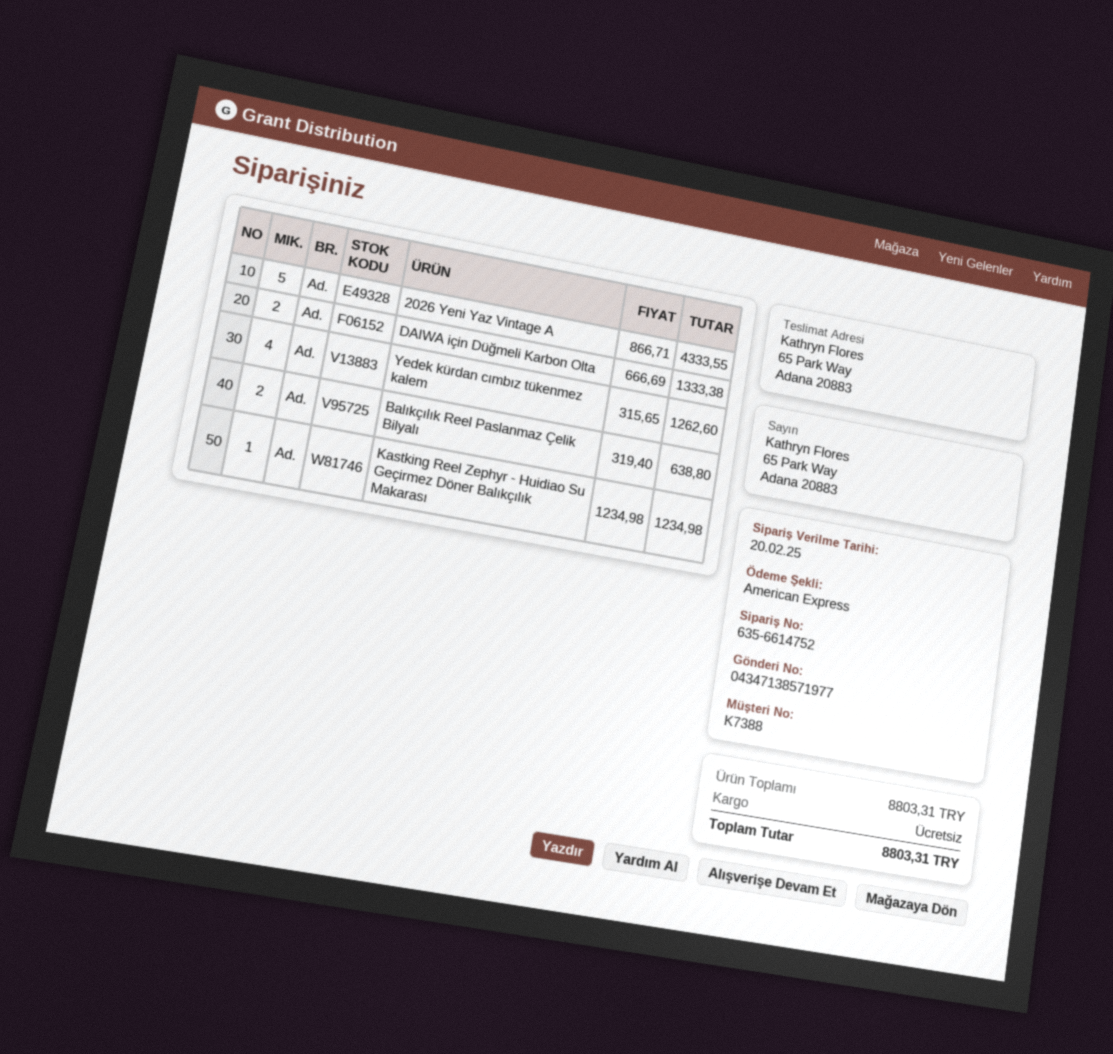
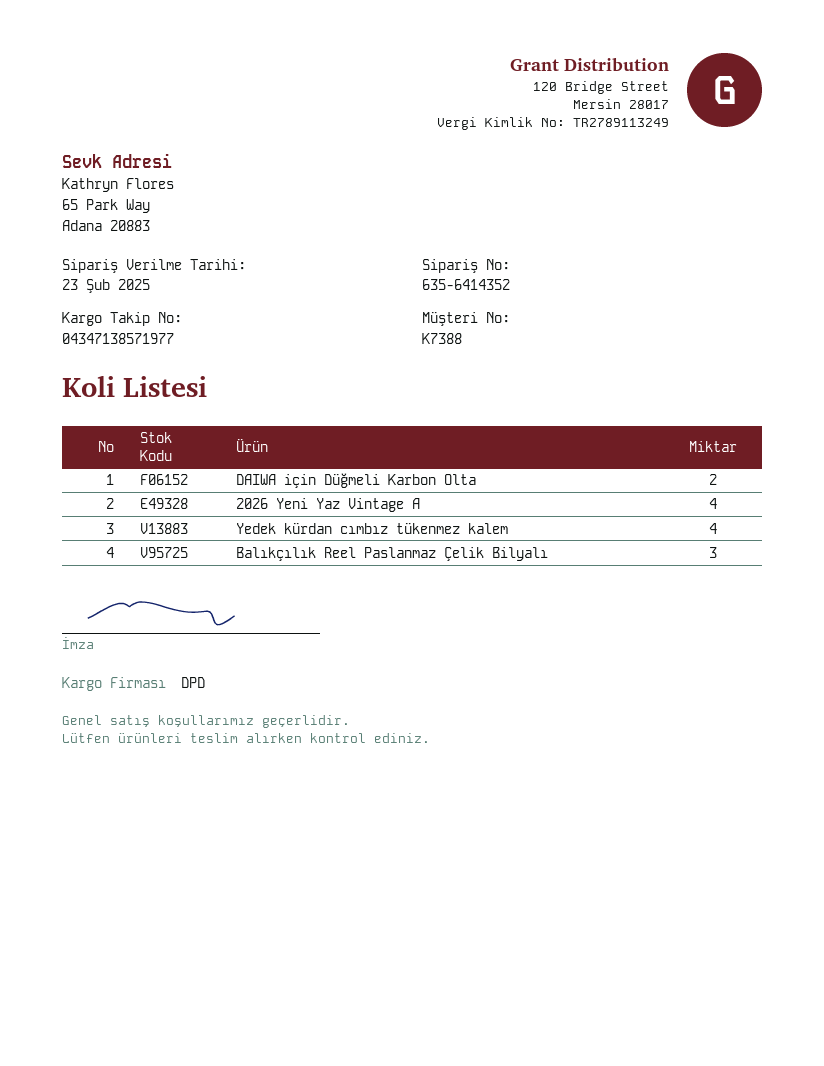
order number: 635-6614752 -> 635-6414352
order date: 2025-02-20 -> 2025-02-23
2026 Yeni Yaz Vintage A: 5 -> 4
Balıkçılık Reel Paslanmaz Çelik Bilyalı: 2 -> 3
Kastking Reel Zephyr - Huidiao Su Geçirmez Döner Balıkçılık Makarası: 1 -> none

